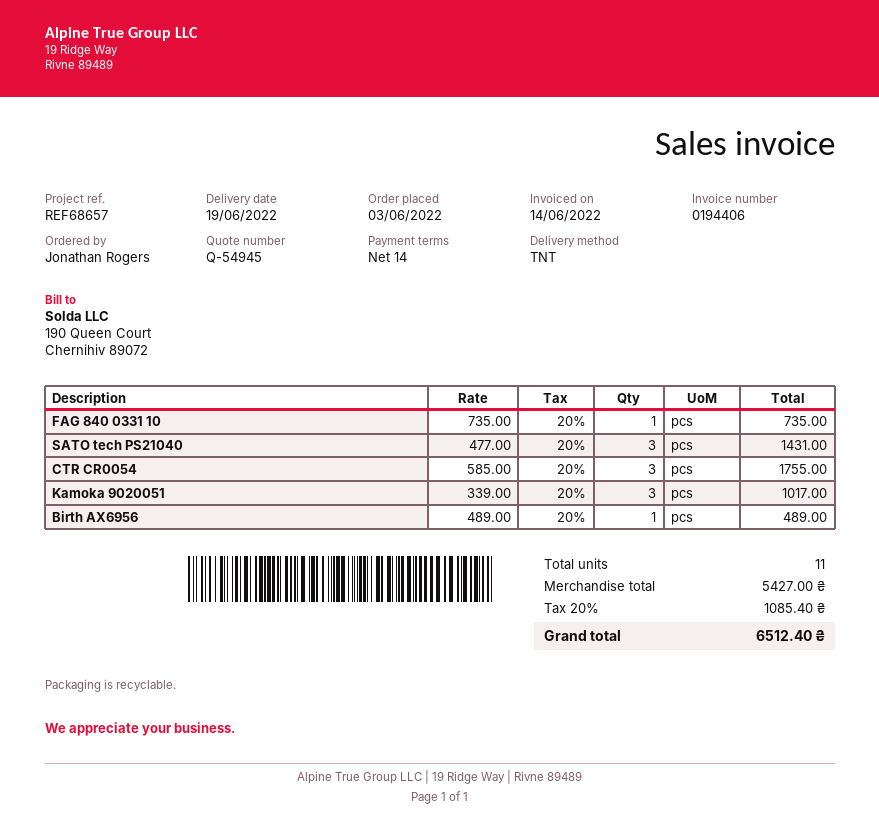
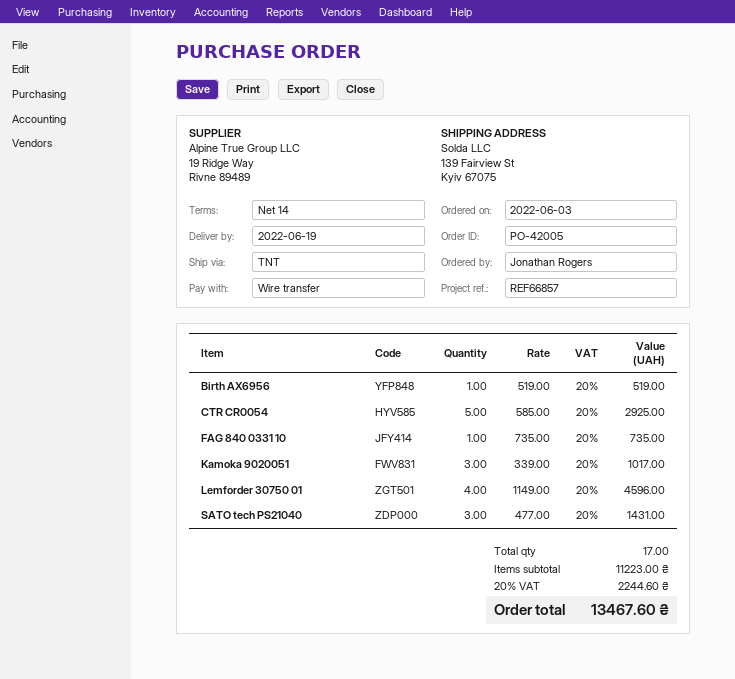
reference: REF68657 -> REF66857
CTR CR0054: 3 x 585.00 = 1755.00 -> 5 x 585.00 = 2925.00
Birth AX6956: 1 x 489.00 = 489.00 -> 1 x 519.00 = 519.00
Lemforder 30750 01: none -> 4 x 1149.00 = 4596.00
total quantity: 11 -> 17
subtotal: 5427.00 -> 11223.00
tax: 20% = 1085.40 -> 20% = 2244.60
total: 6512.40 -> 13467.60

